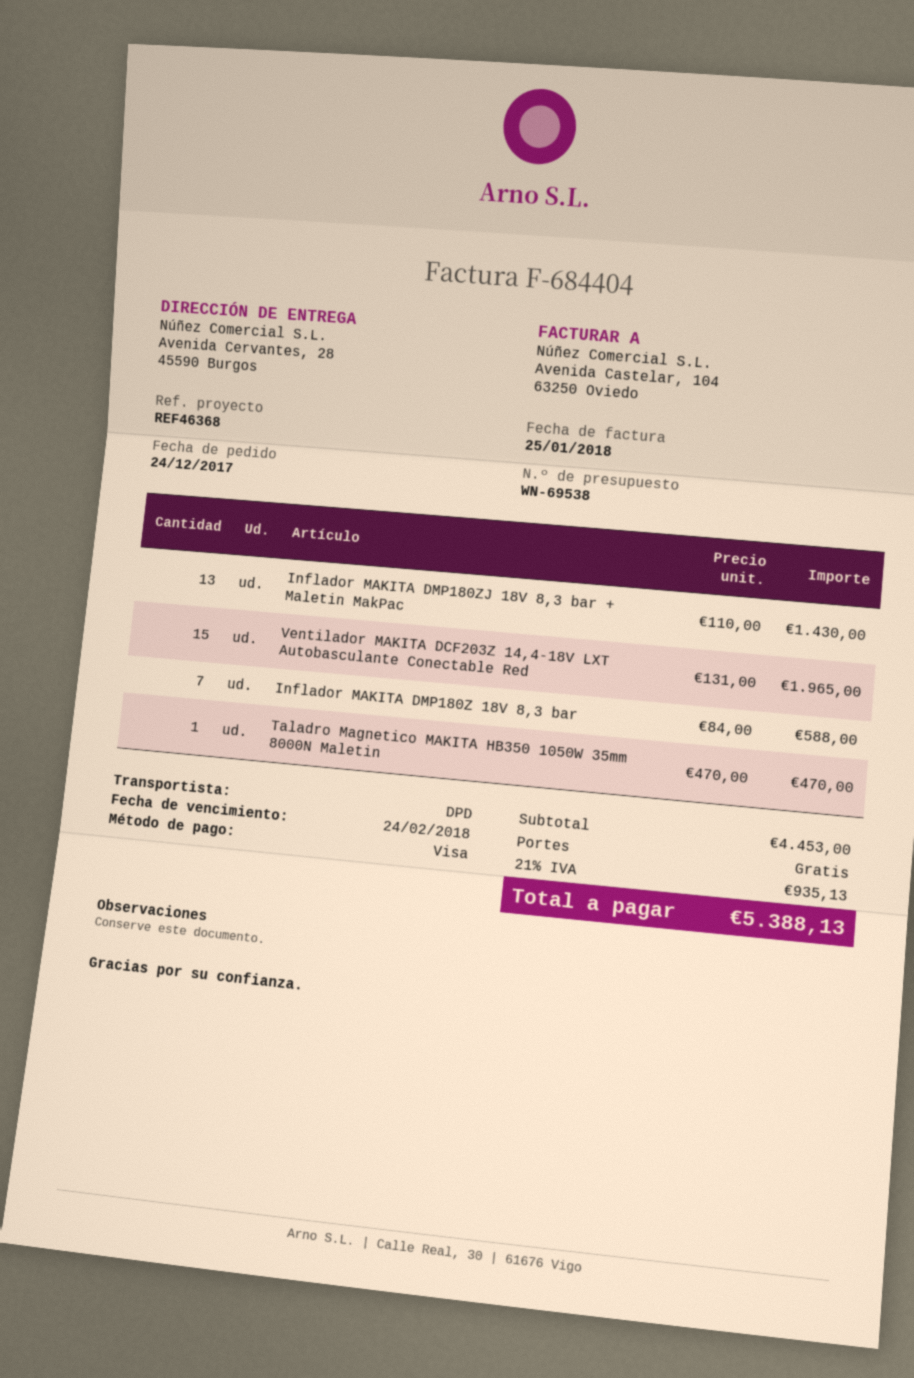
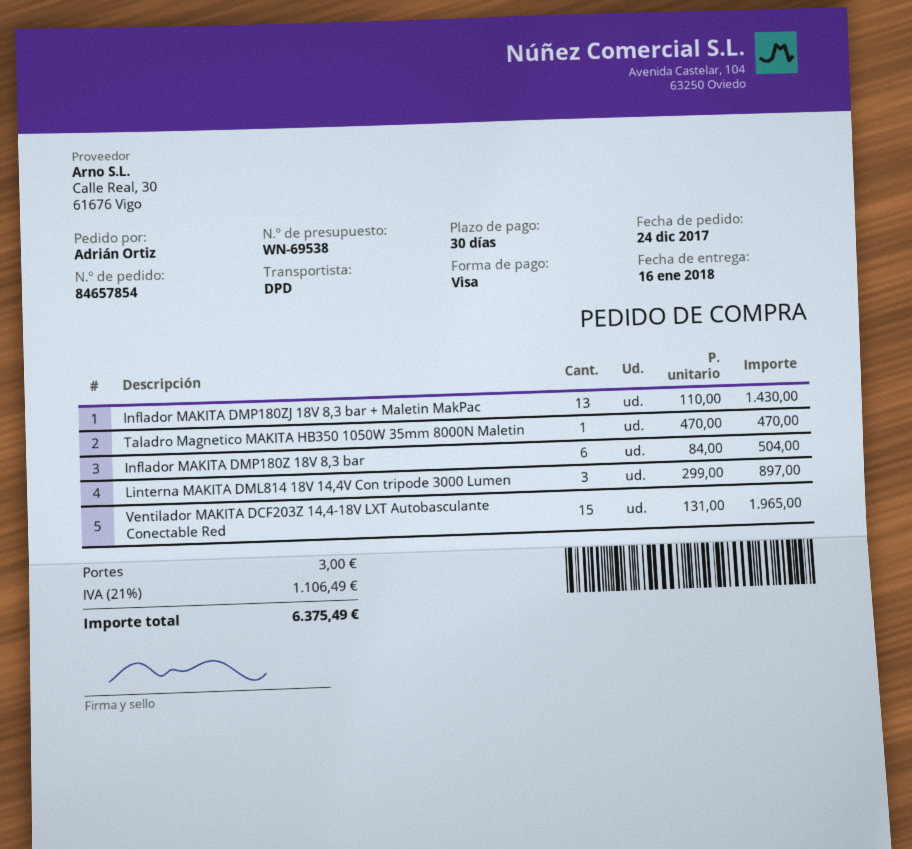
Inflador MAKITA DMP180Z 18V 8,3 bar: 7 x 84.00 = 588.00 -> 6 x 84.00 = 504.00
Linterna MAKITA DML814 18V 14,4V Con tripode 3000 Lumen: none -> 3 x 299.00 = 897.00
shipping: 0.00 -> 3.00
tax: 21% = 935.13 -> 21% = 1106.49
total: 5388.13 -> 6375.49

